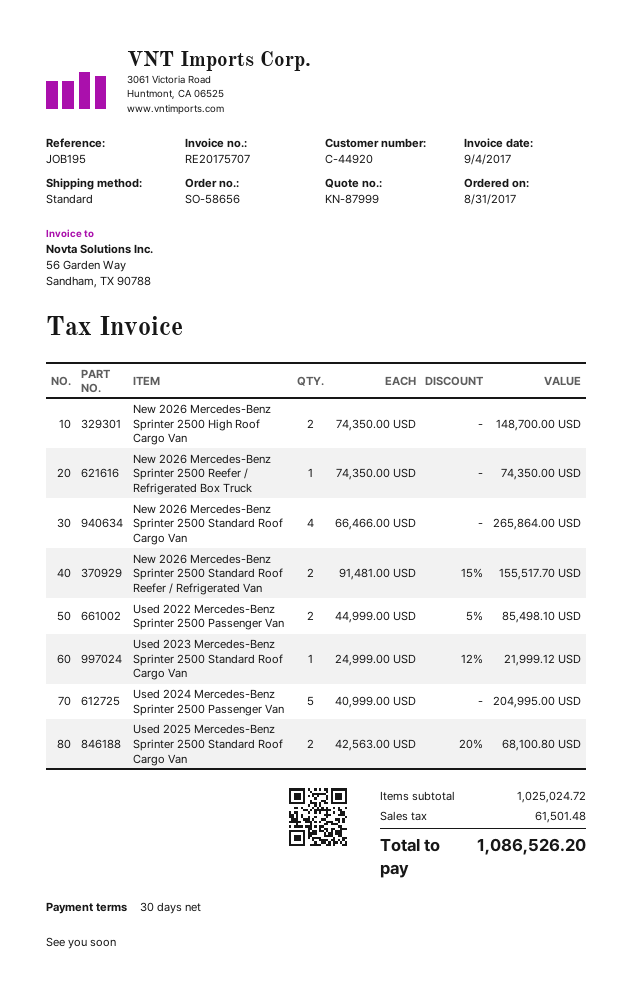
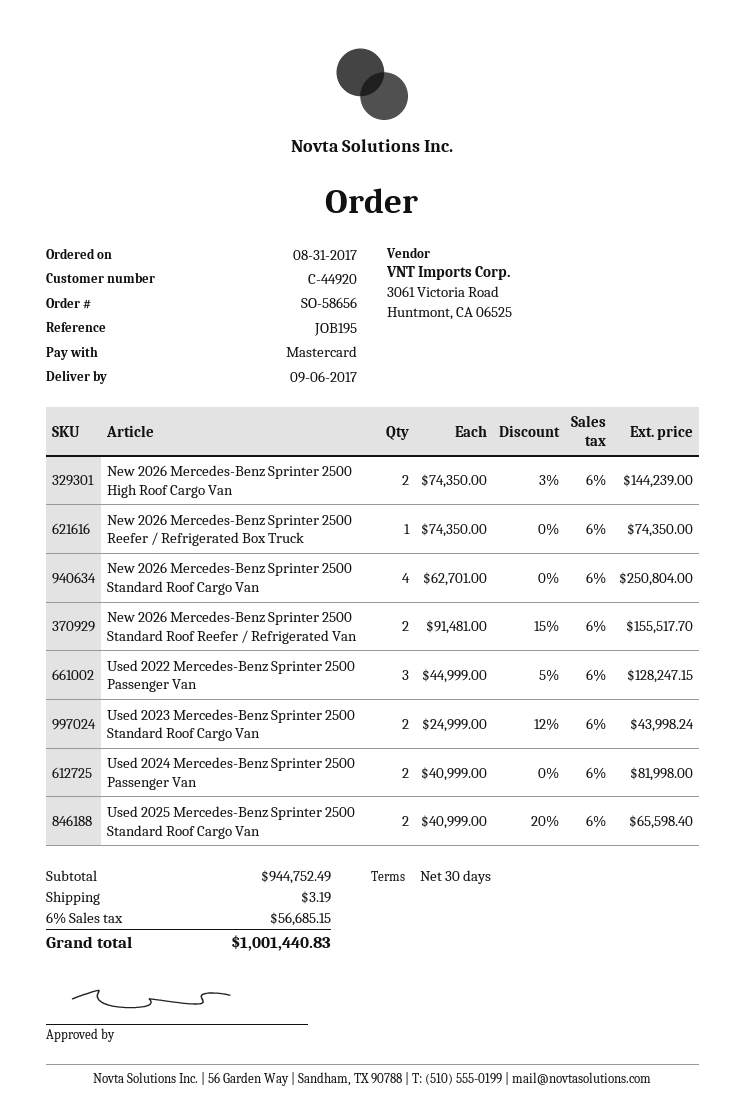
New 2026 Mercedes-Benz Sprinter 2500 High Roof Cargo Van: 2 x 74350.00 = 148700.00 -> 2 x 74350.00 - 3% = 144239.00
New 2026 Mercedes-Benz Sprinter 2500 Standard Roof Cargo Van: 4 x 66466.00 = 265864.00 -> 4 x 62701.00 = 250804.00
Used 2022 Mercedes-Benz Sprinter 2500 Passenger Van: 2 x 44999.00 - 5% = 85498.10 -> 3 x 44999.00 - 5% = 128247.15
Used 2023 Mercedes-Benz Sprinter 2500 Standard Roof Cargo Van: 1 x 24999.00 - 12% = 21999.12 -> 2 x 24999.00 - 12% = 43998.24
Used 2024 Mercedes-Benz Sprinter 2500 Passenger Van: 5 x 40999.00 = 204995.00 -> 2 x 40999.00 = 81998.00
Used 2025 Mercedes-Benz Sprinter 2500 Standard Roof Cargo Van: 2 x 42563.00 - 20% = 68100.80 -> 2 x 40999.00 - 20% = 65598.40
subtotal: 1025024.72 -> 944752.49
shipping: none -> 3.19
tax: 61501.48 -> 56685.15
total: 1086526.20 -> 1001440.83

